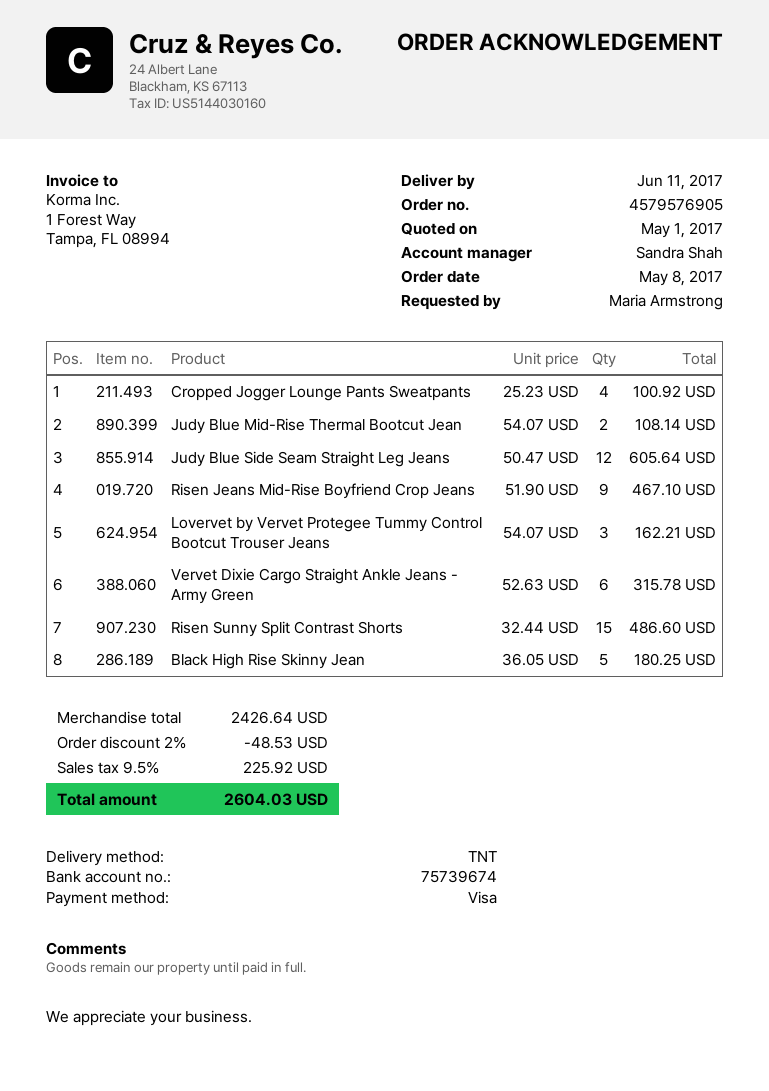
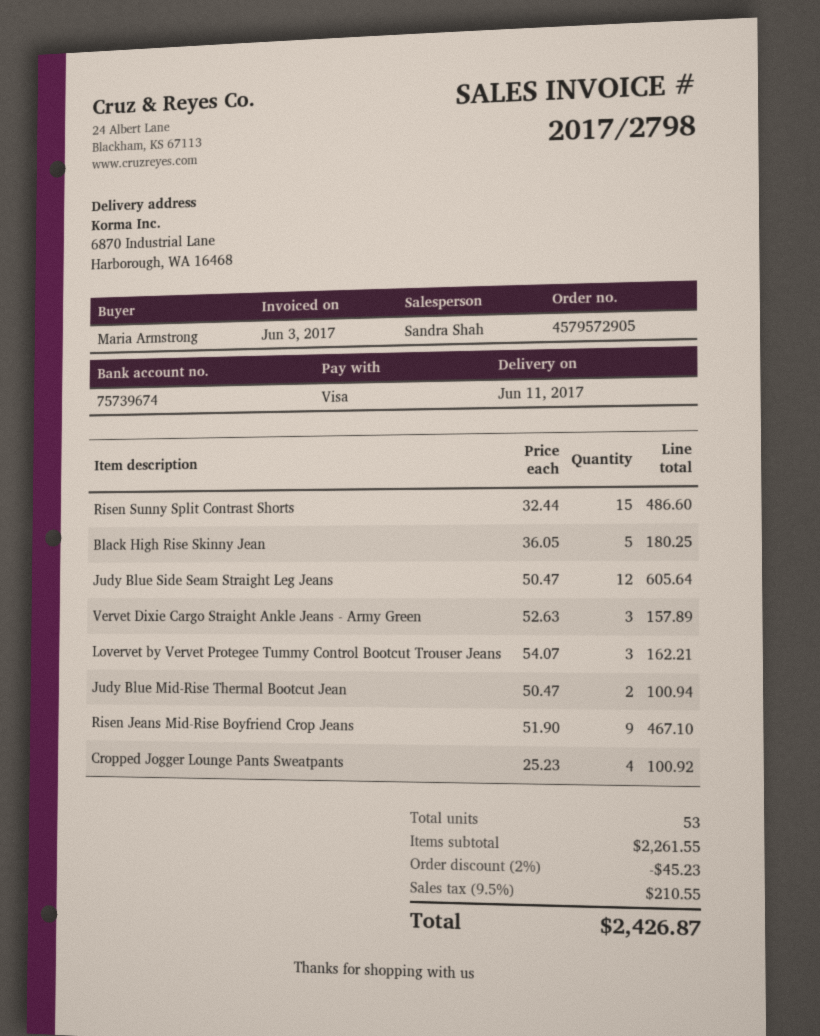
order number: 4579576905 -> 4579572905
Judy Blue Mid-Rise Thermal Bootcut Jean: 2 x 54.07 = 108.14 -> 2 x 50.47 = 100.94
Vervet Dixie Cargo Straight Ankle Jeans - Army Green: 6 x 52.63 = 315.78 -> 3 x 52.63 = 157.89
subtotal: 2426.64 -> 2261.55
discount: 2% = 48.53 -> 2% = 45.23
tax: 9.5% = 225.92 -> 9.5% = 210.55
total: 2604.03 -> 2426.87

